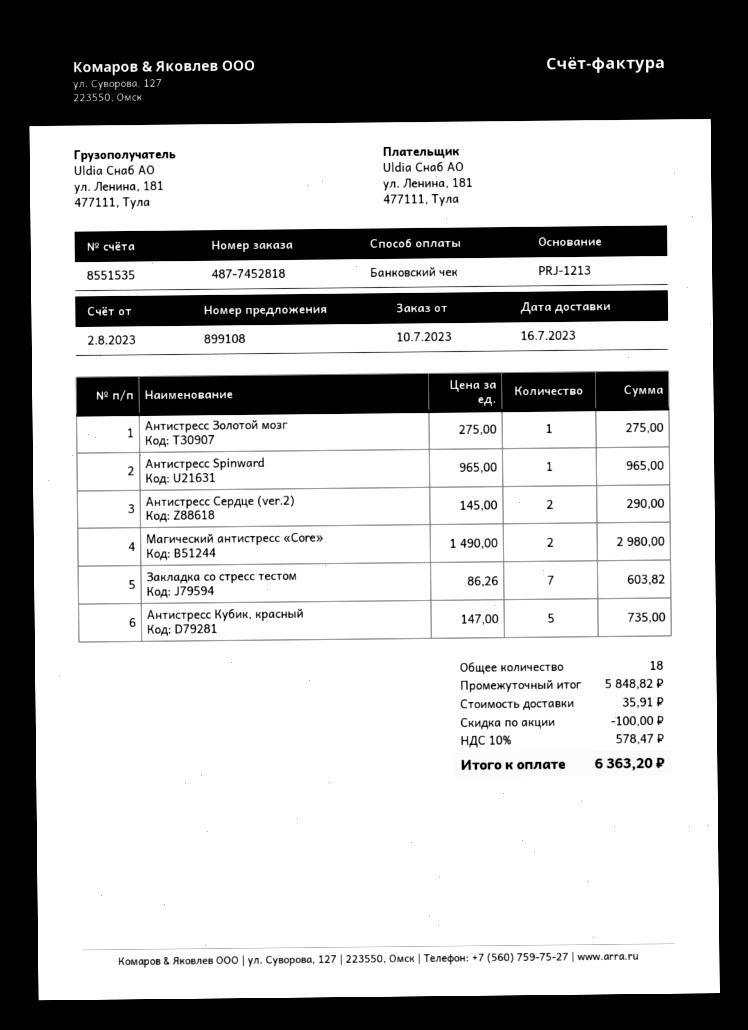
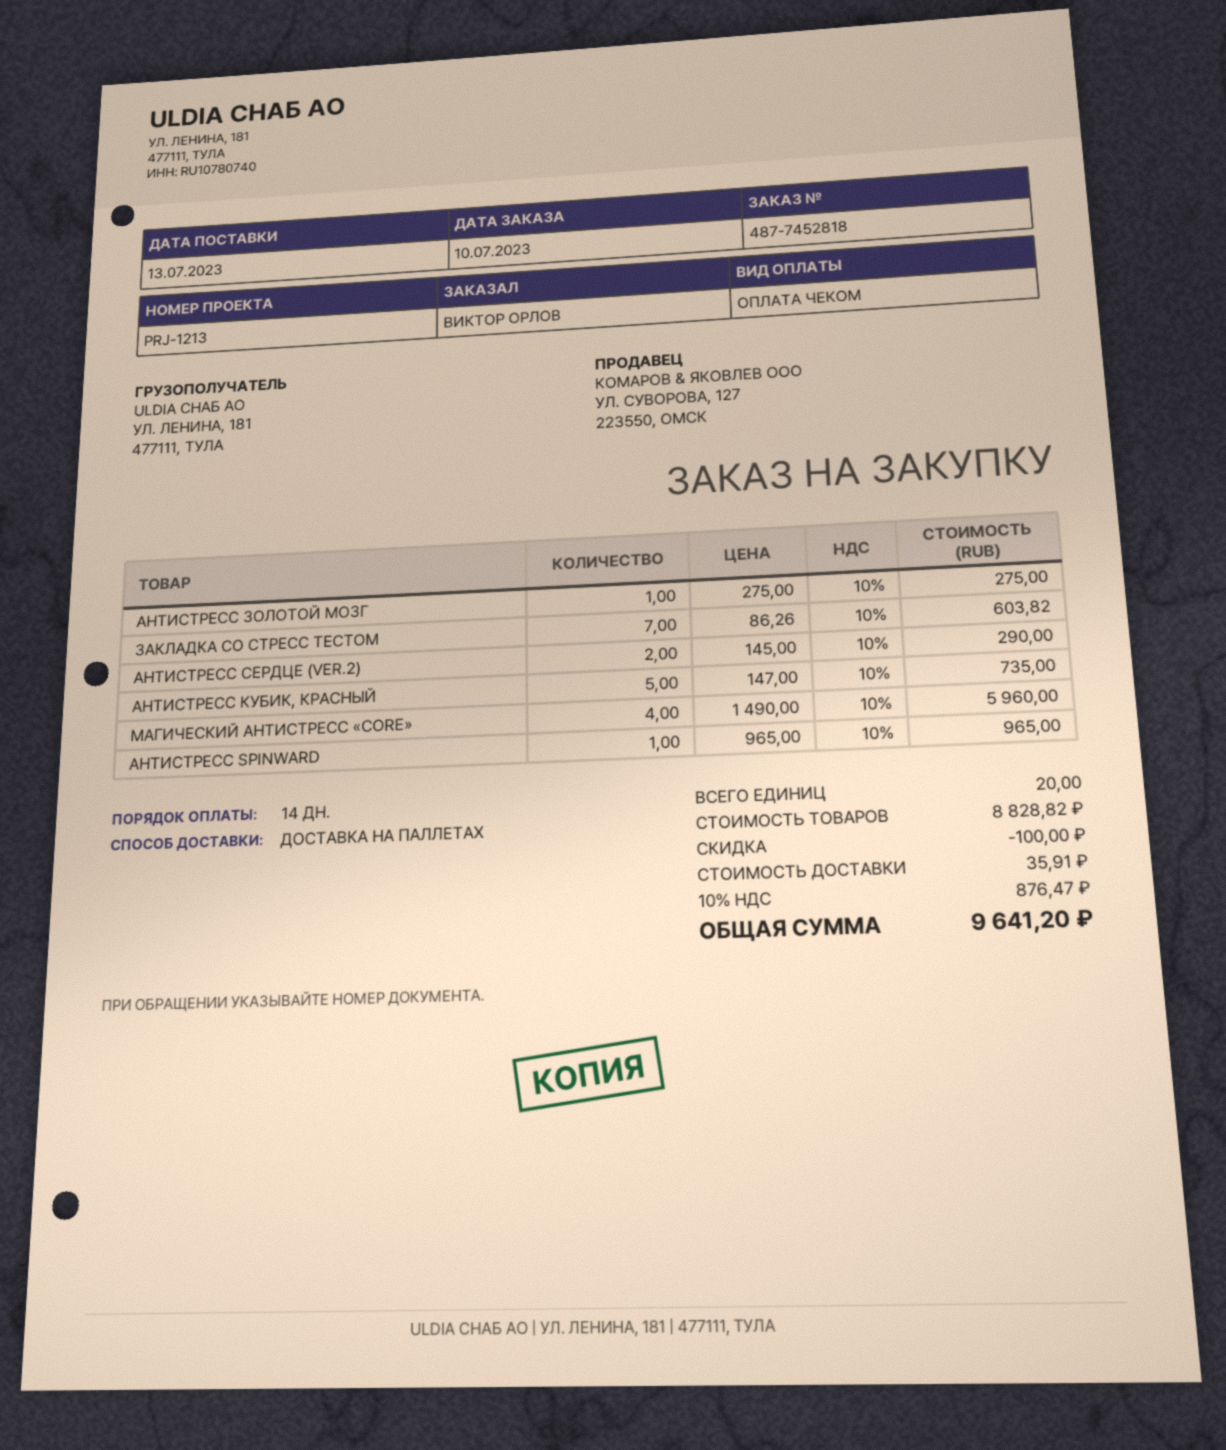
delivery date: 2023-07-16 -> 2023-07-13
Магический антистресс «Core»: 2 x 1490.00 = 2980.00 -> 4 x 1490.00 = 5960.00
total quantity: 18 -> 20
subtotal: 5848.82 -> 8828.82
tax: 10% = 578.47 -> 10% = 876.47
total: 6363.20 -> 9641.20

